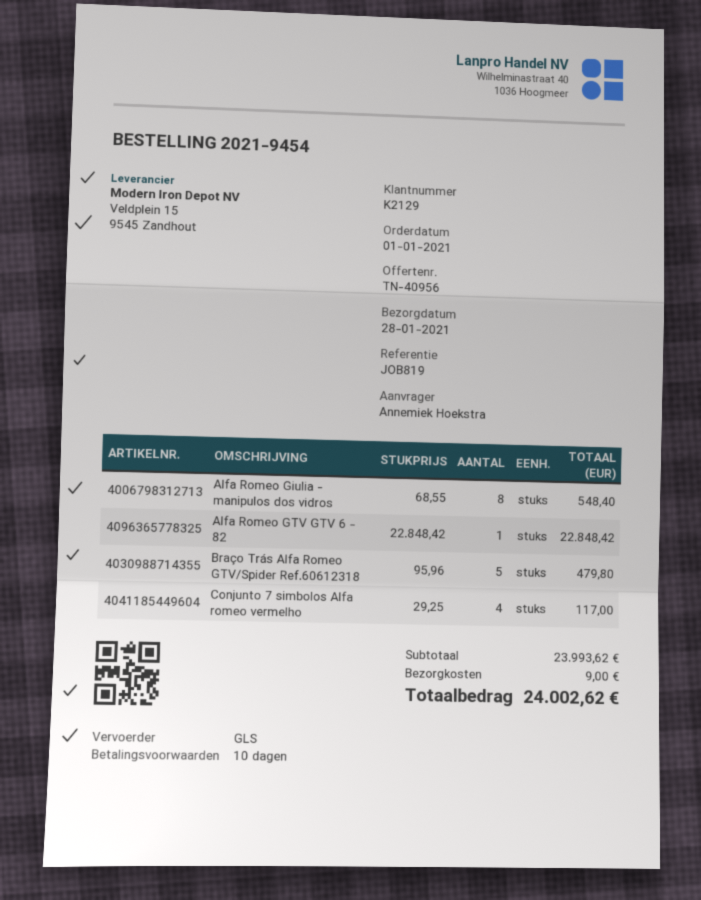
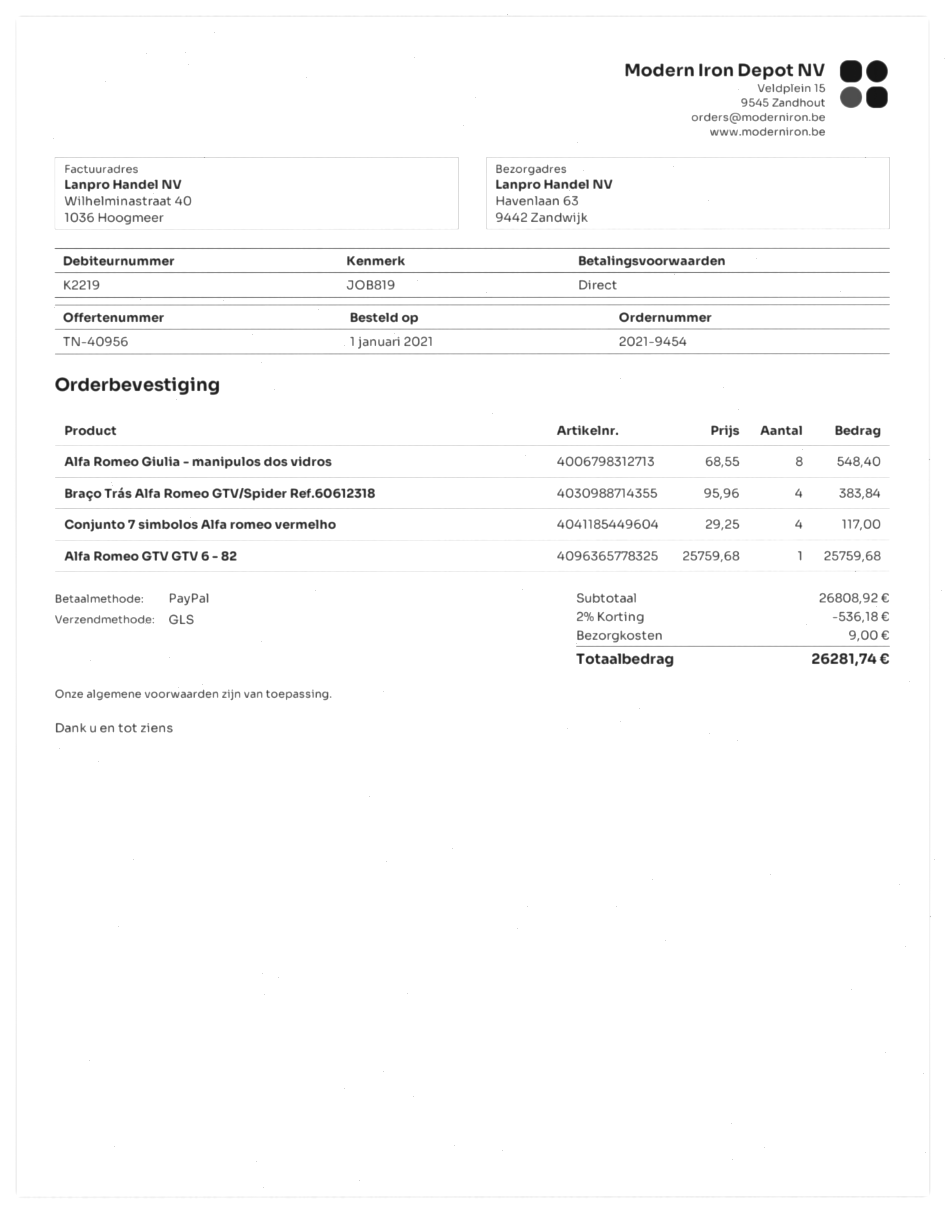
payment terms: 10 days -> on receipt
customer number: K2129 -> K2219
Alfa Romeo GTV GTV 6 - 82: 1 x 22848.42 = 22848.42 -> 1 x 25759.68 = 25759.68
Braço Trás Alfa Romeo GTV/Spider Ref.60612318: 5 x 95.96 = 479.80 -> 4 x 95.96 = 383.84
subtotal: 23993.62 -> 26808.92
discount: none -> 2% = 536.18
total: 24002.62 -> 26281.74

